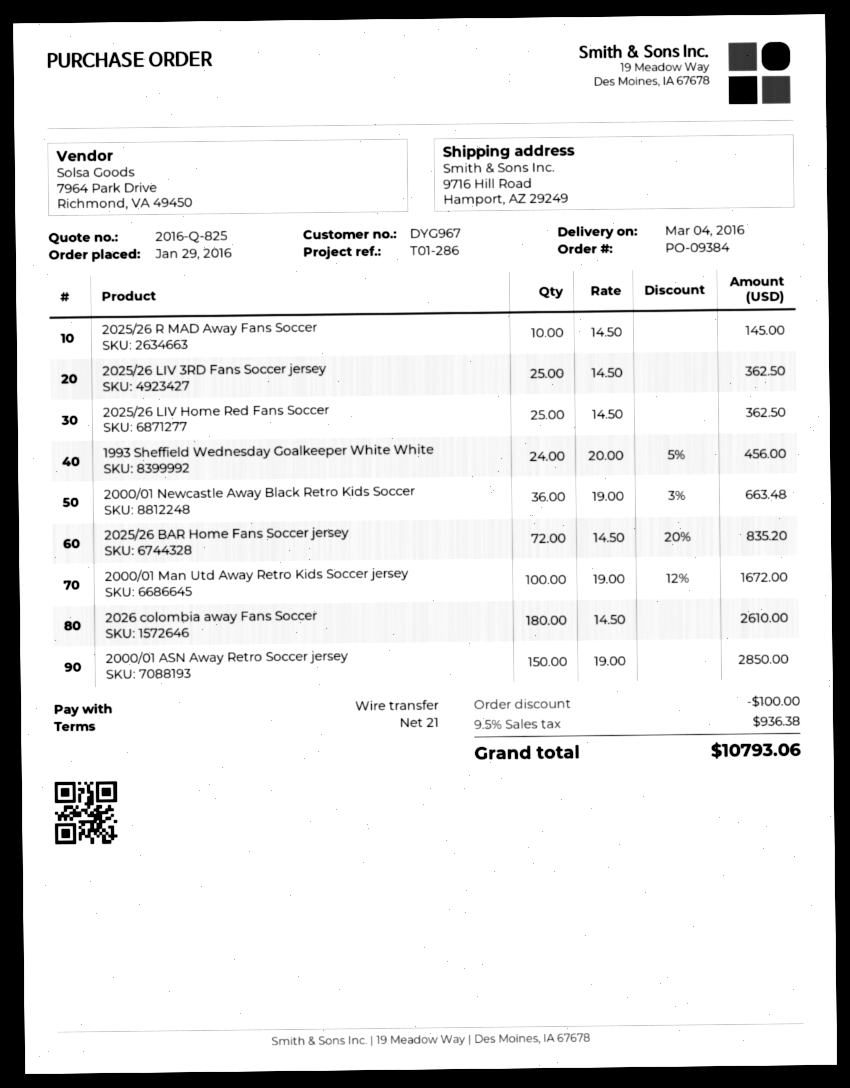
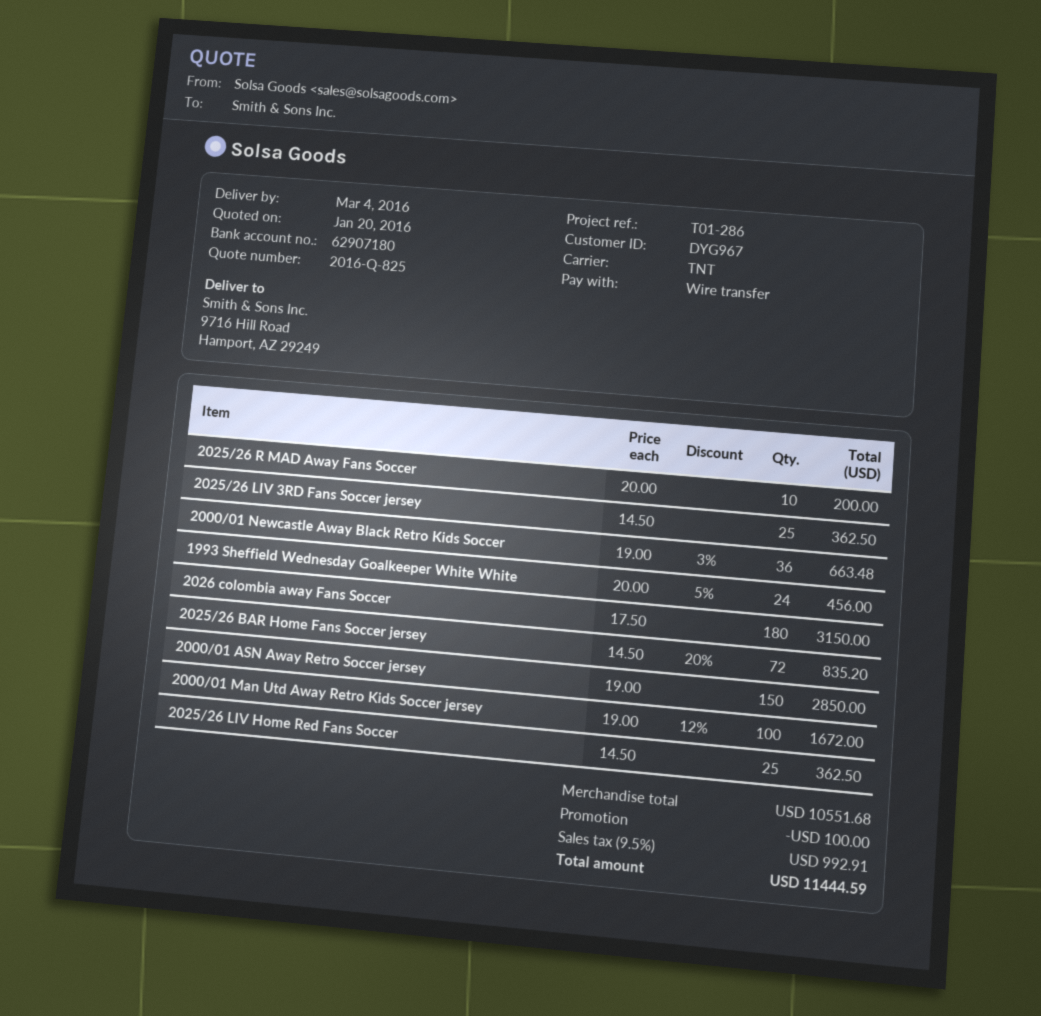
2025/26 R MAD Away Fans Soccer: 10 x 14.50 = 145.00 -> 10 x 20.00 = 200.00
2026 colombia away Fans Soccer: 180 x 14.50 = 2610.00 -> 180 x 17.50 = 3150.00
tax: 9.5% = 936.38 -> 9.5% = 992.91
total: 10793.06 -> 11444.59

